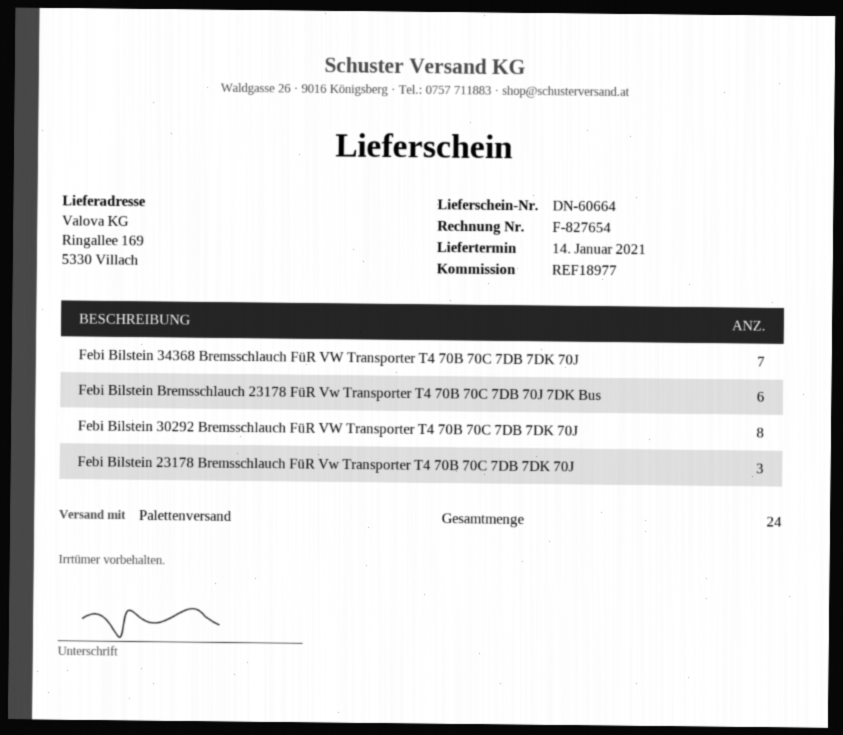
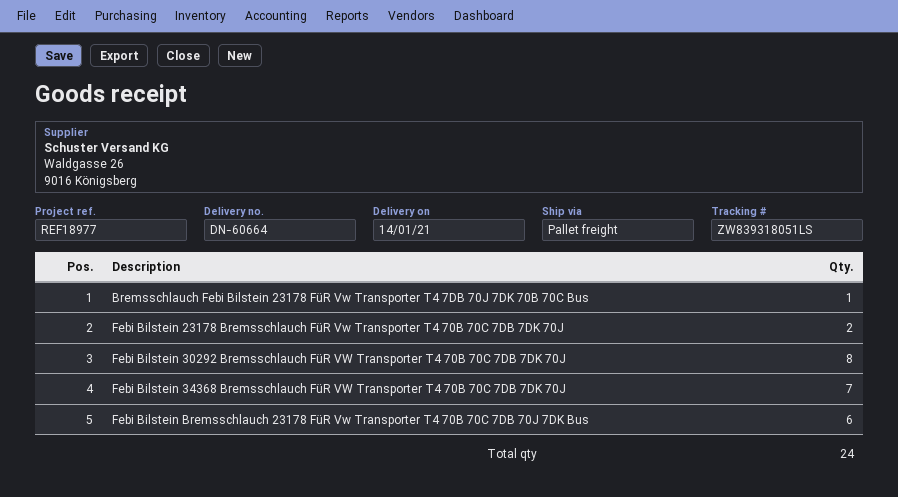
Febi Bilstein 23178 Bremsschlauch FüR Vw Transporter T4 70B 70C 7DB 7DK 70J: 3 -> 2
Bremsschlauch Febi Bilstein 23178 FüR Vw Transporter T4 7DB 70J 7DK 70B 70C Bus: none -> 1

